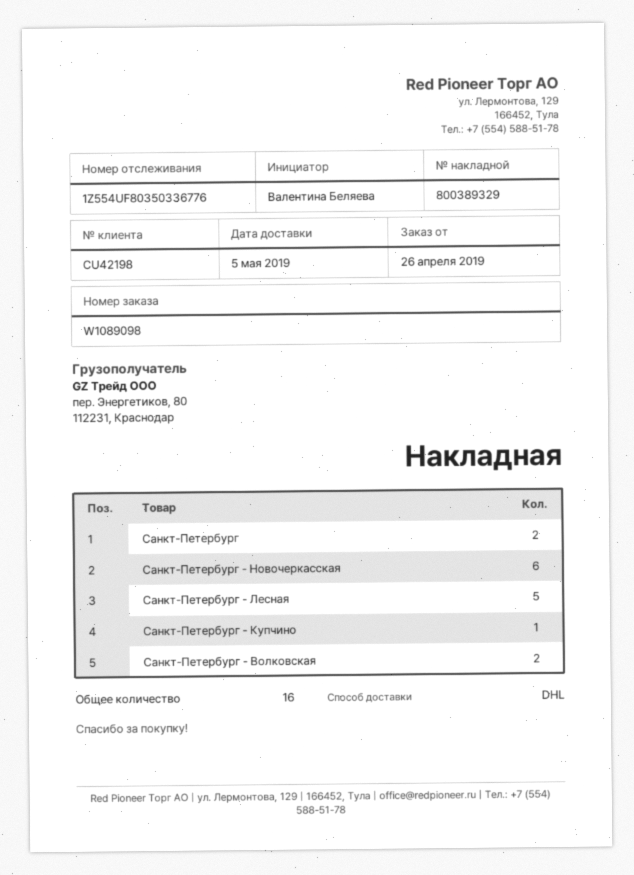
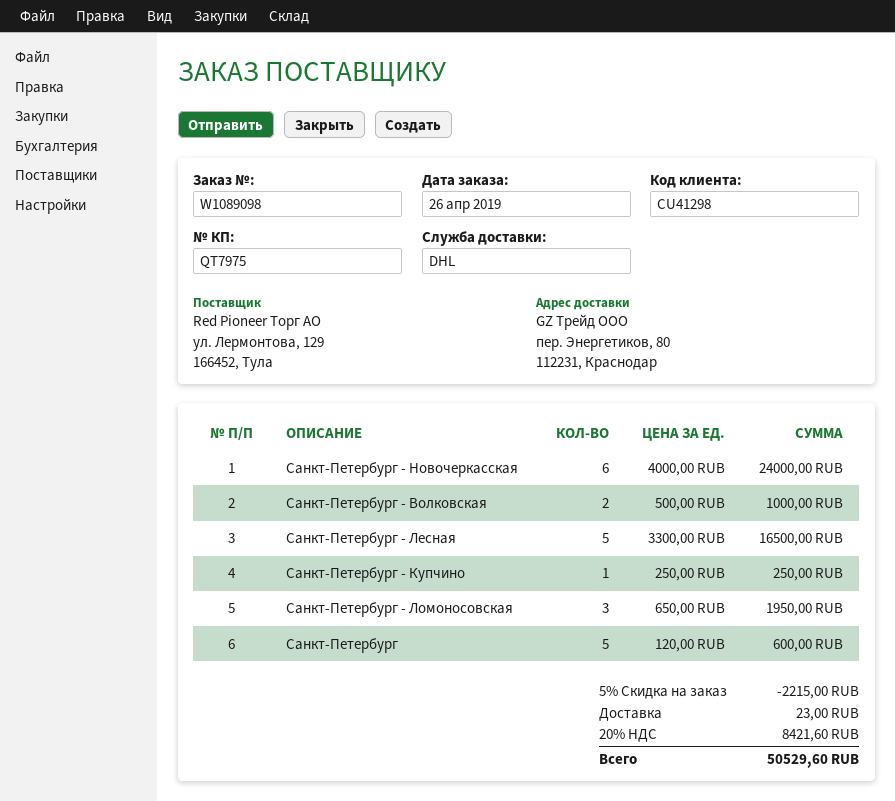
customer number: CU42198 -> CU41298
Санкт-Петербург: 2 -> 5
Санкт-Петербург - Ломоносовская: none -> 3

